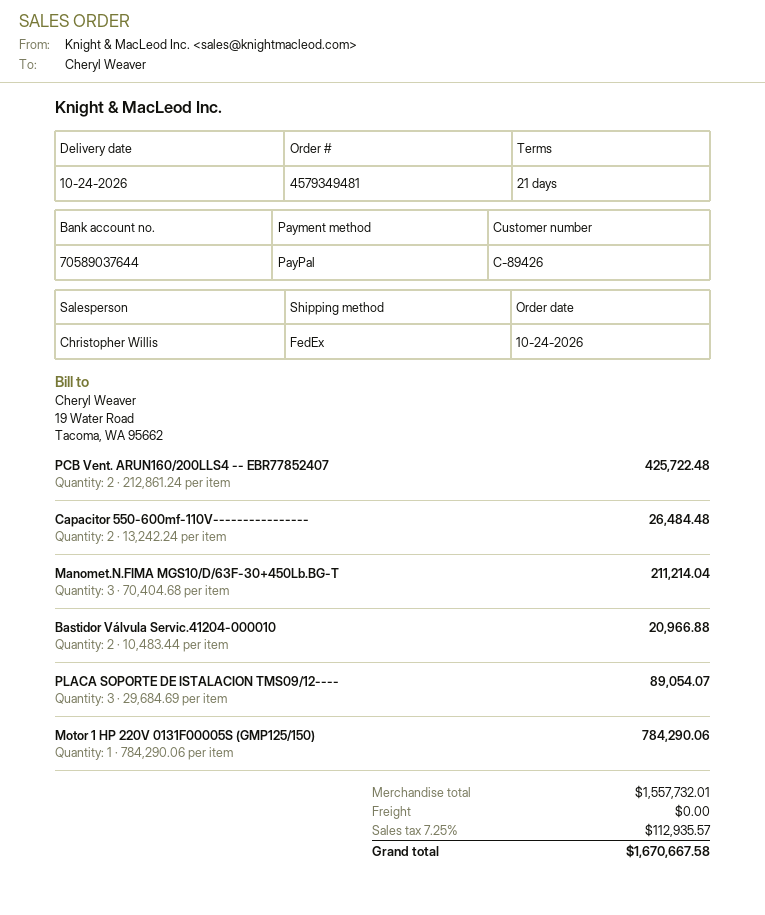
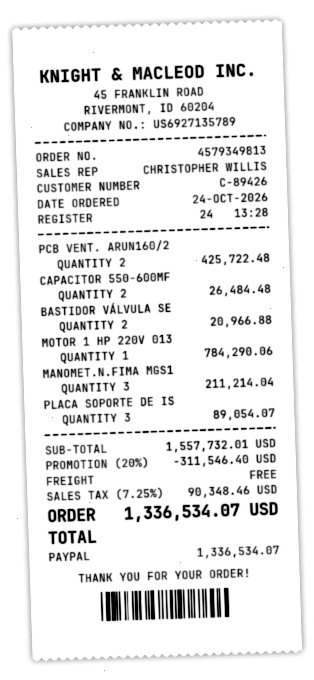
order number: 4579349481 -> 4579349813
discount: none -> 20% = 311546.40
tax: 7.25% = 112935.57 -> 7.25% = 90348.46
total: 1670667.58 -> 1336534.07

